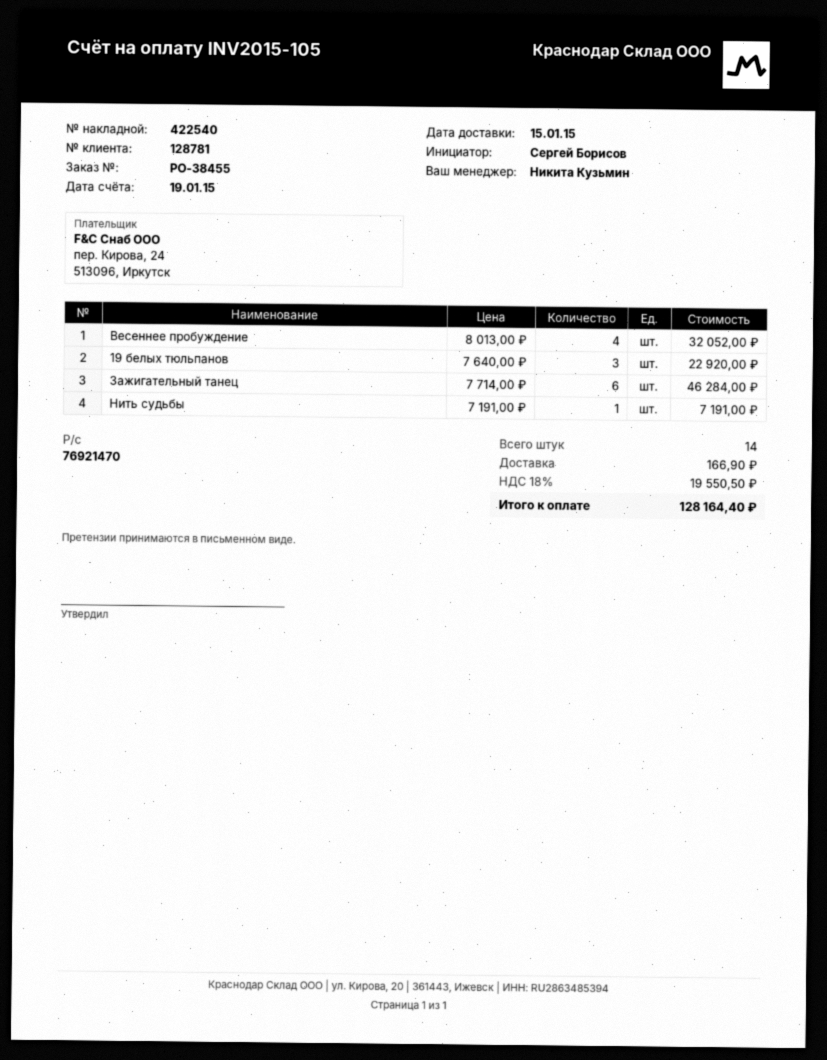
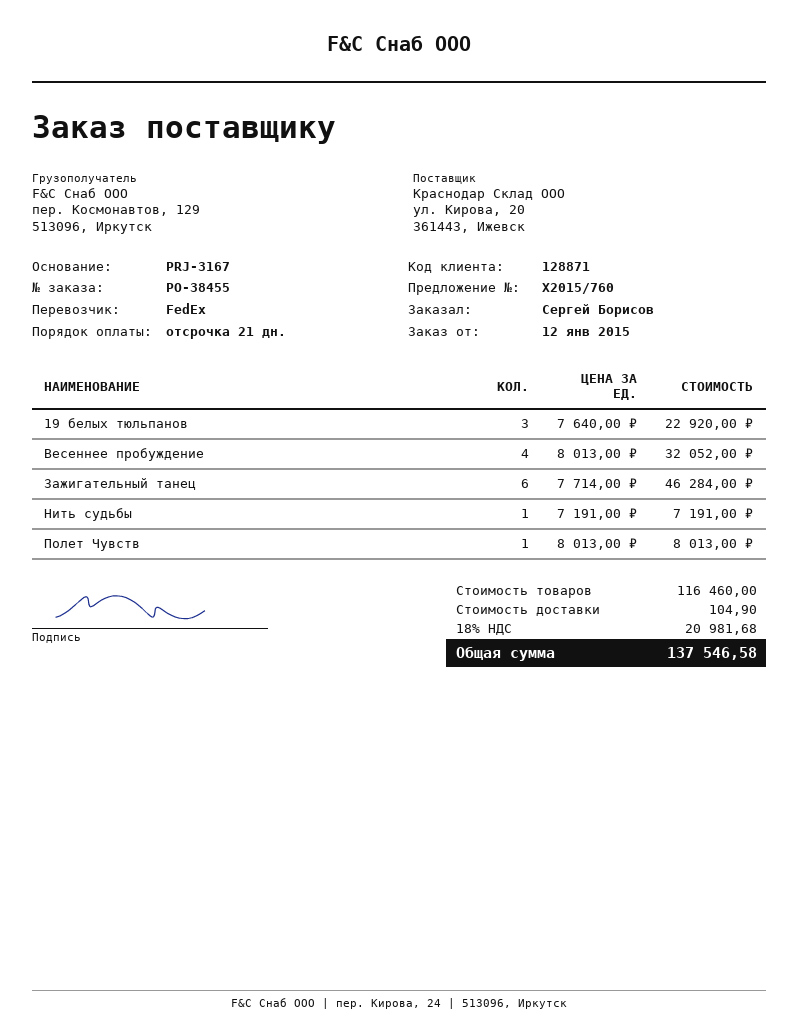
customer number: 128781 -> 128871
Полет Чувств: none -> 1 x 8013.00 = 8013.00
shipping: 166.90 -> 104.90
tax: 18% = 19550.50 -> 18% = 20981.68
total: 128164.40 -> 137546.58

